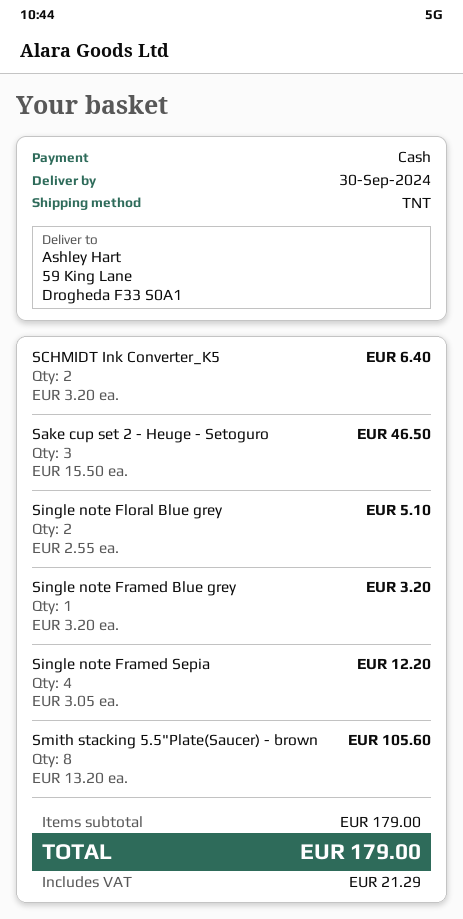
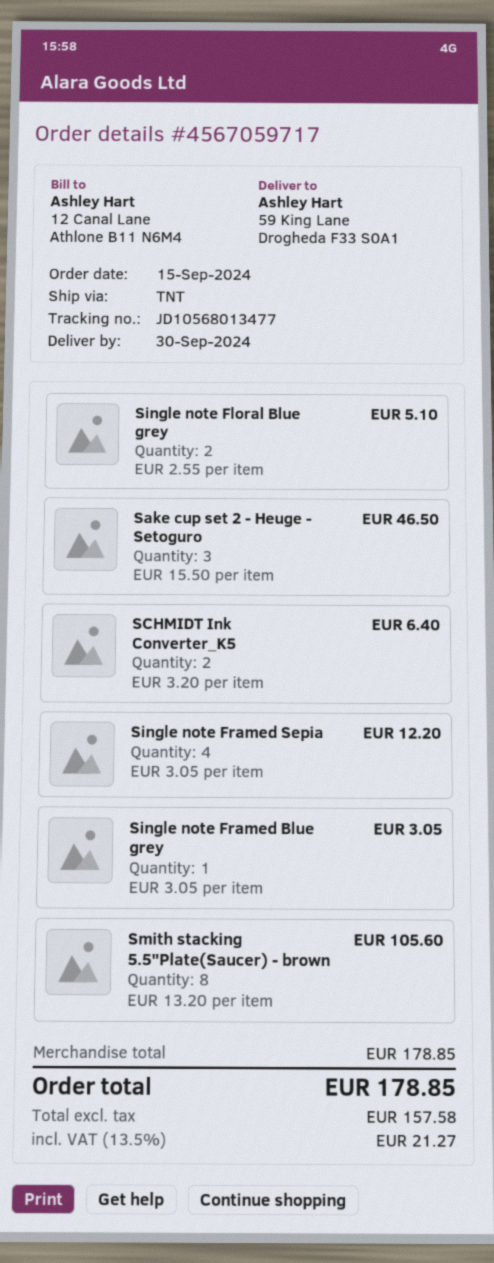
Single note Framed Blue grey: 1 x 3.20 = 3.20 -> 1 x 3.05 = 3.05
subtotal: 179.00 -> 178.85
tax: 21.29 -> 21.27
total: 179.00 -> 178.85

